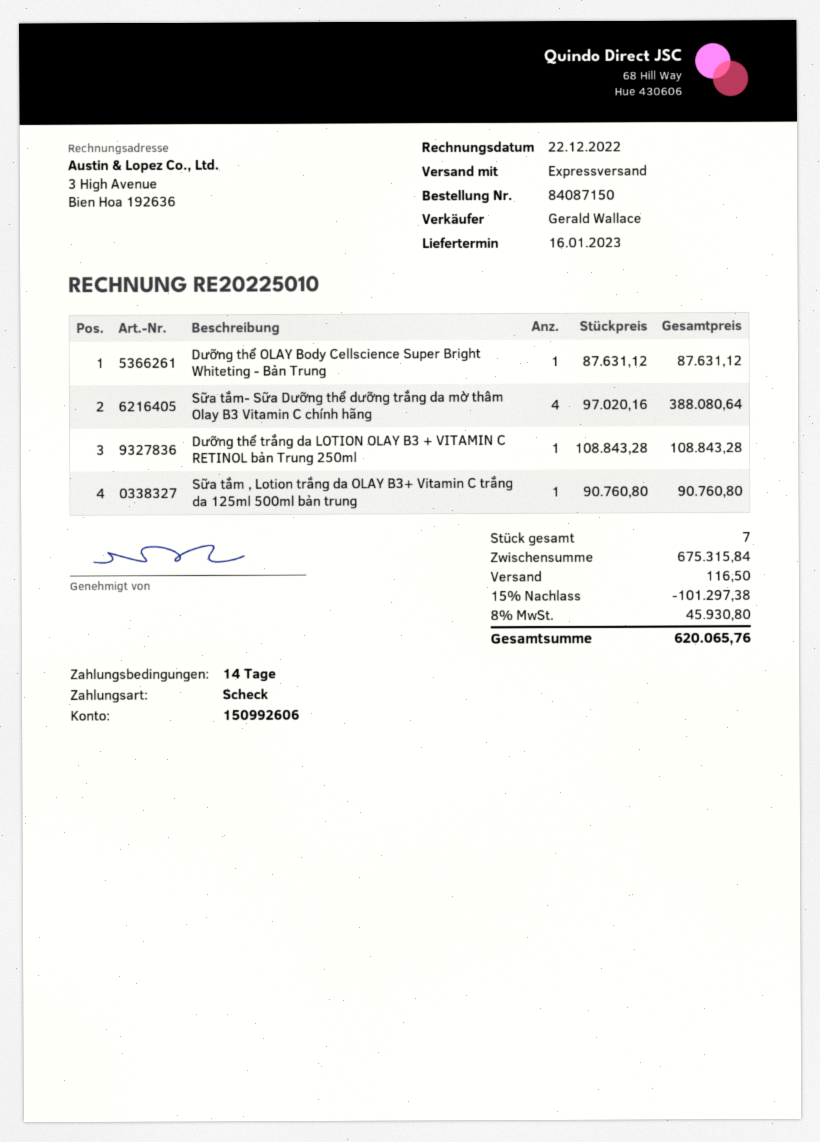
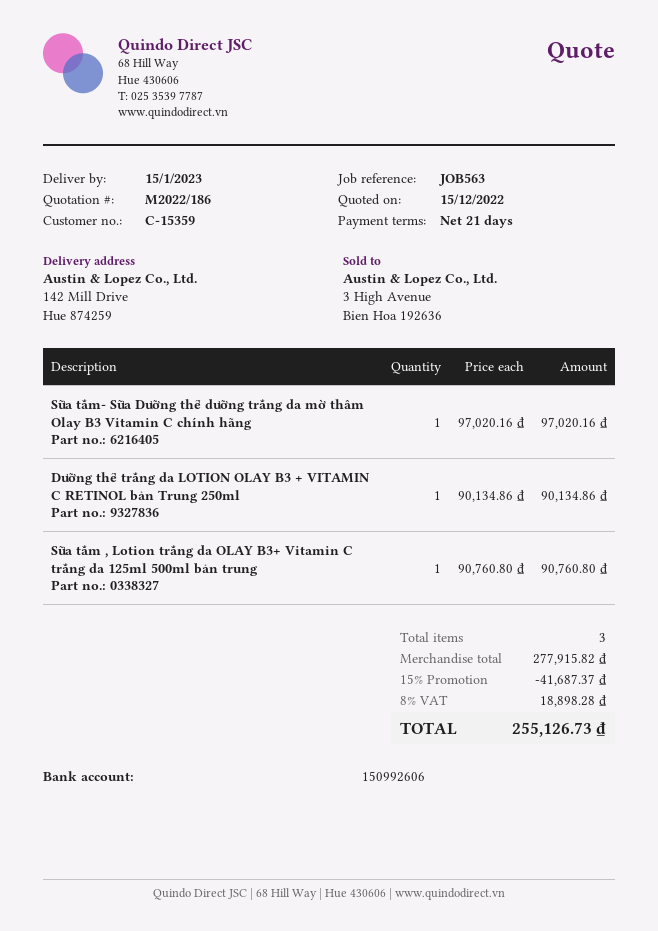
delivery date: 2023-01-16 -> 2023-01-15
payment terms: 14 days -> 21 days
Dưỡng thể OLAY Body Cellscience Super Bright Whiteting - Bản Trung: 1 x 87631.12 = 87631.12 -> none
Sữa tắm- Sữa Dưỡng thể dưỡng trắng da mờ thâm Olay B3 Vitamin C chính hãng: 4 x 97020.16 = 388080.64 -> 1 x 97020.16 = 97020.16
Dưỡng thể trắng da LOTION OLAY B3 + VITAMIN C RETINOL bản Trung 250ml: 1 x 108843.28 = 108843.28 -> 1 x 90134.86 = 90134.86
total quantity: 7 -> 3
subtotal: 675315.84 -> 277915.82
discount: 15% = 101297.38 -> 15% = 41687.37
shipping: 116.50 -> none
tax: 8% = 45930.80 -> 8% = 18898.28
total: 620065.76 -> 255126.73

